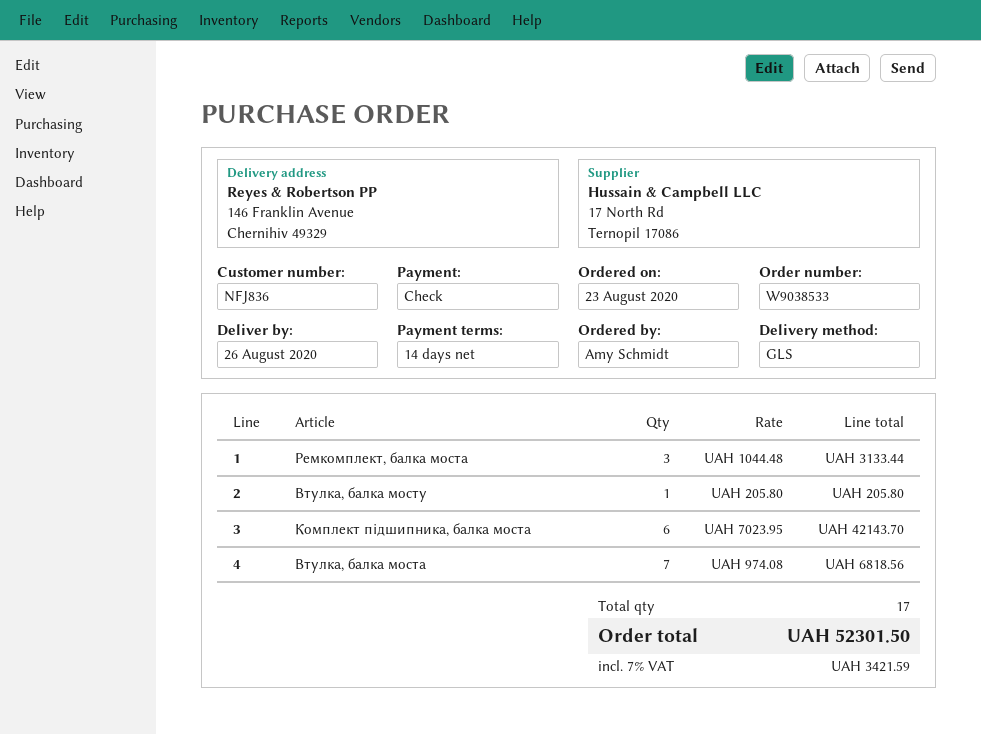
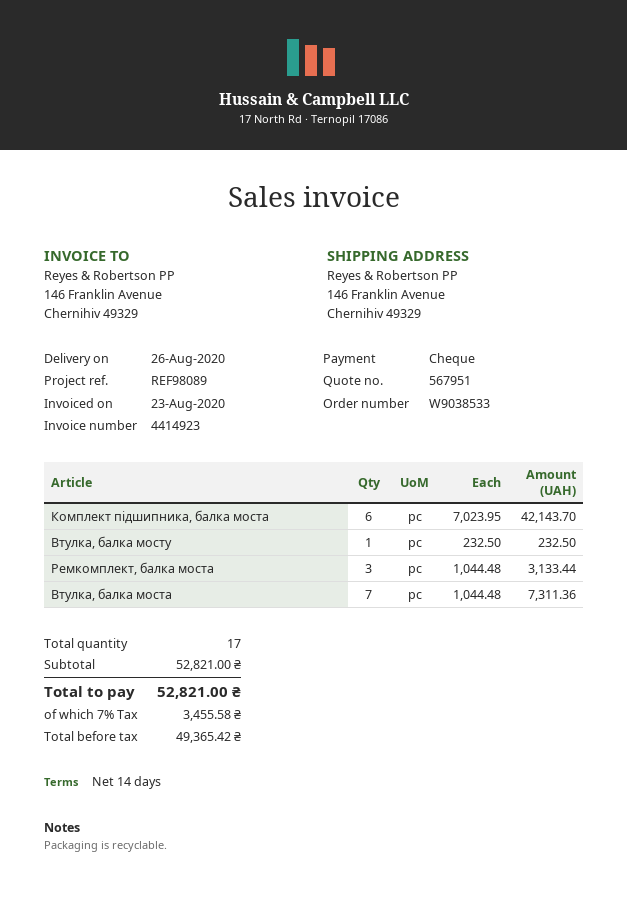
Втулка, балка мосту: 1 x 205.80 = 205.80 -> 1 x 232.50 = 232.50
Втулка, балка моста: 7 x 974.08 = 6818.56 -> 7 x 1044.48 = 7311.36
tax: 7% = 3421.59 -> 7% = 3455.58
total: 52301.50 -> 52821.00

